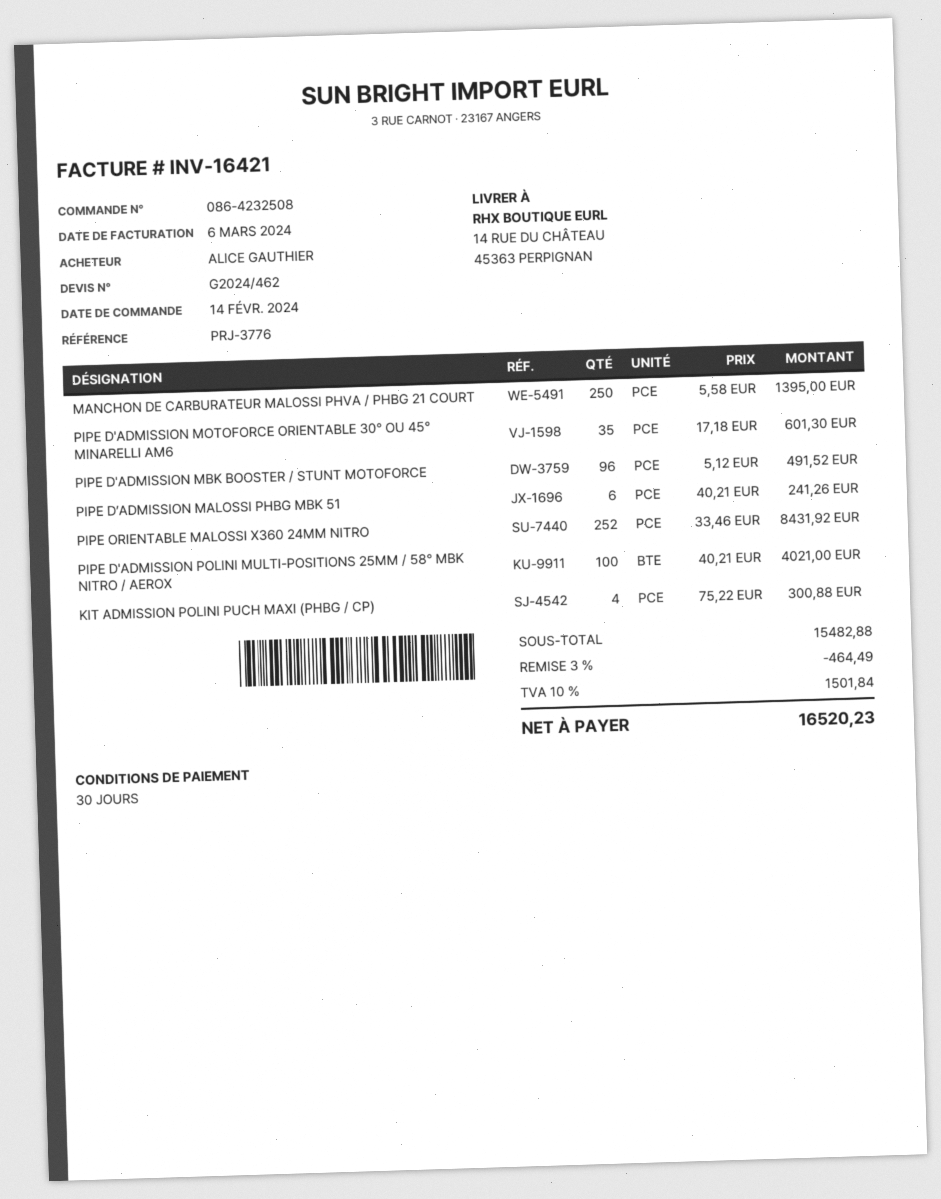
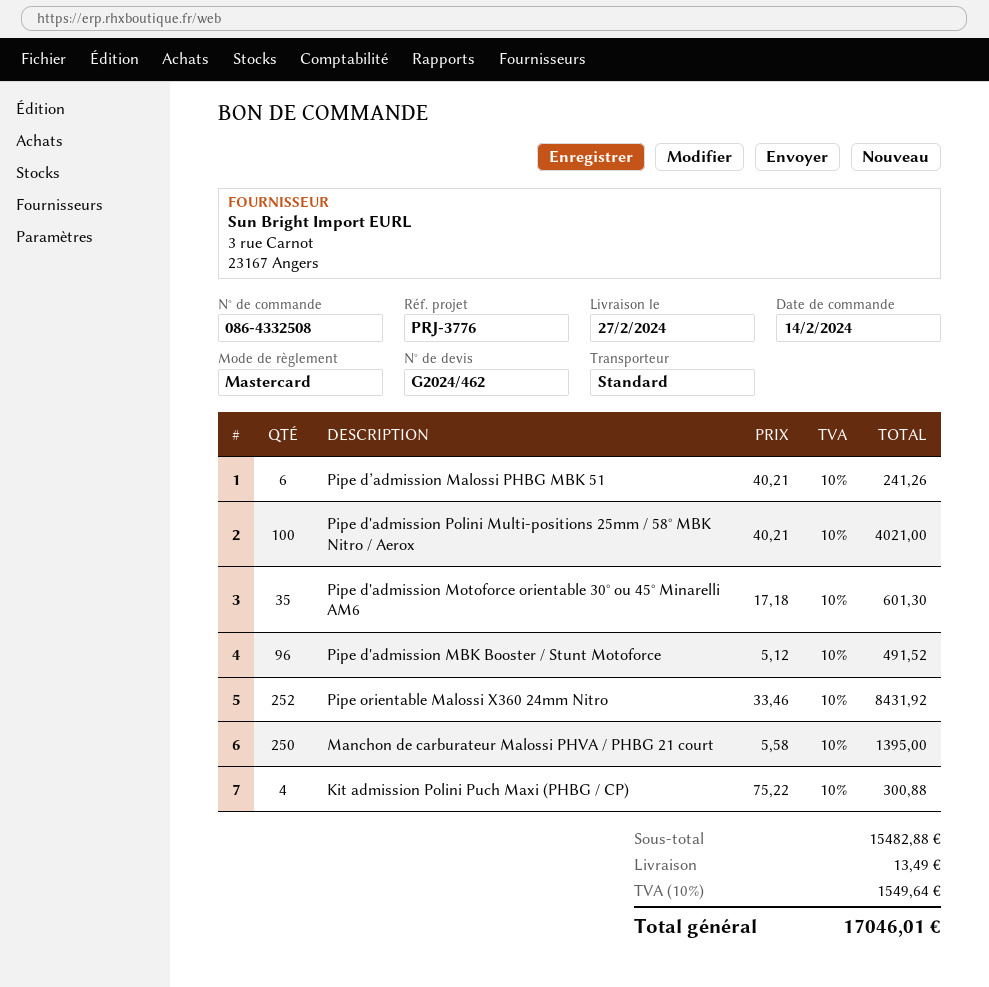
order number: 086-4232508 -> 086-4332508
discount: 3% = 464.49 -> none
shipping: none -> 13.49
tax: 10% = 1501.84 -> 10% = 1549.64
total: 16520.23 -> 17046.01

